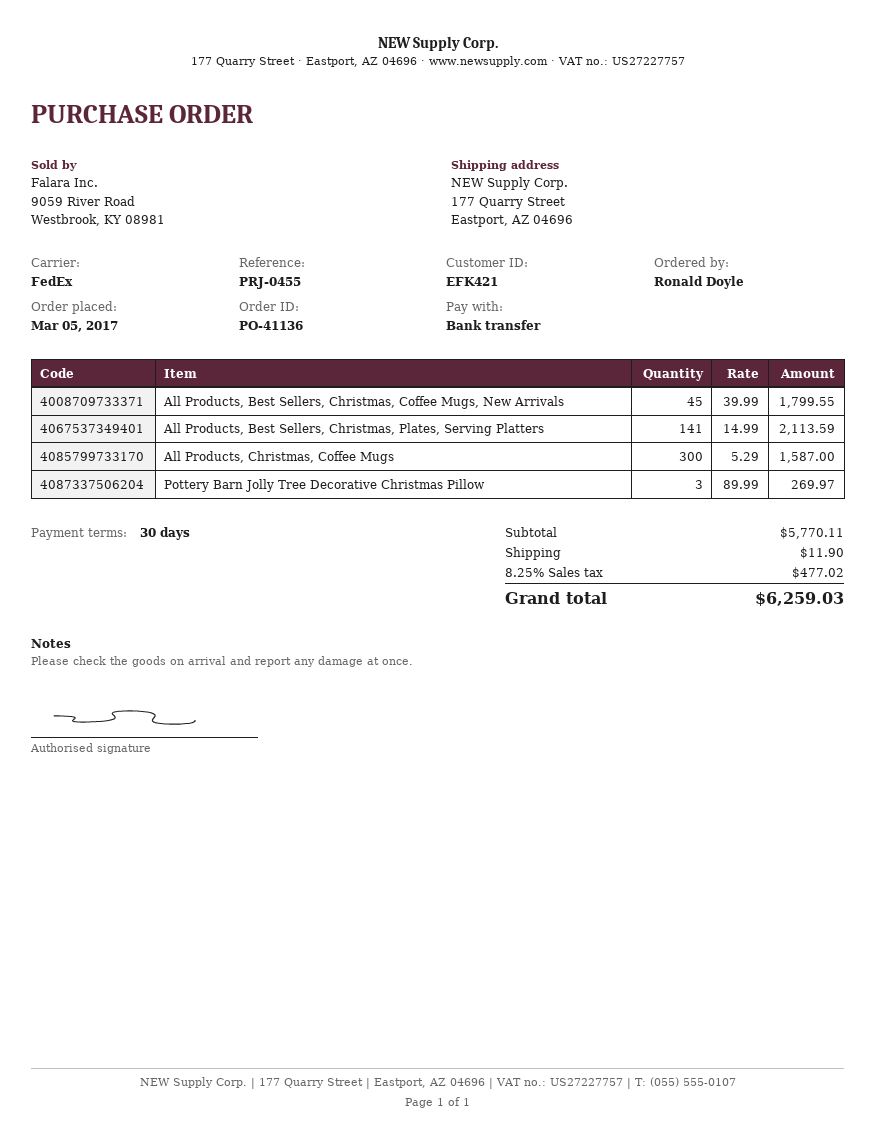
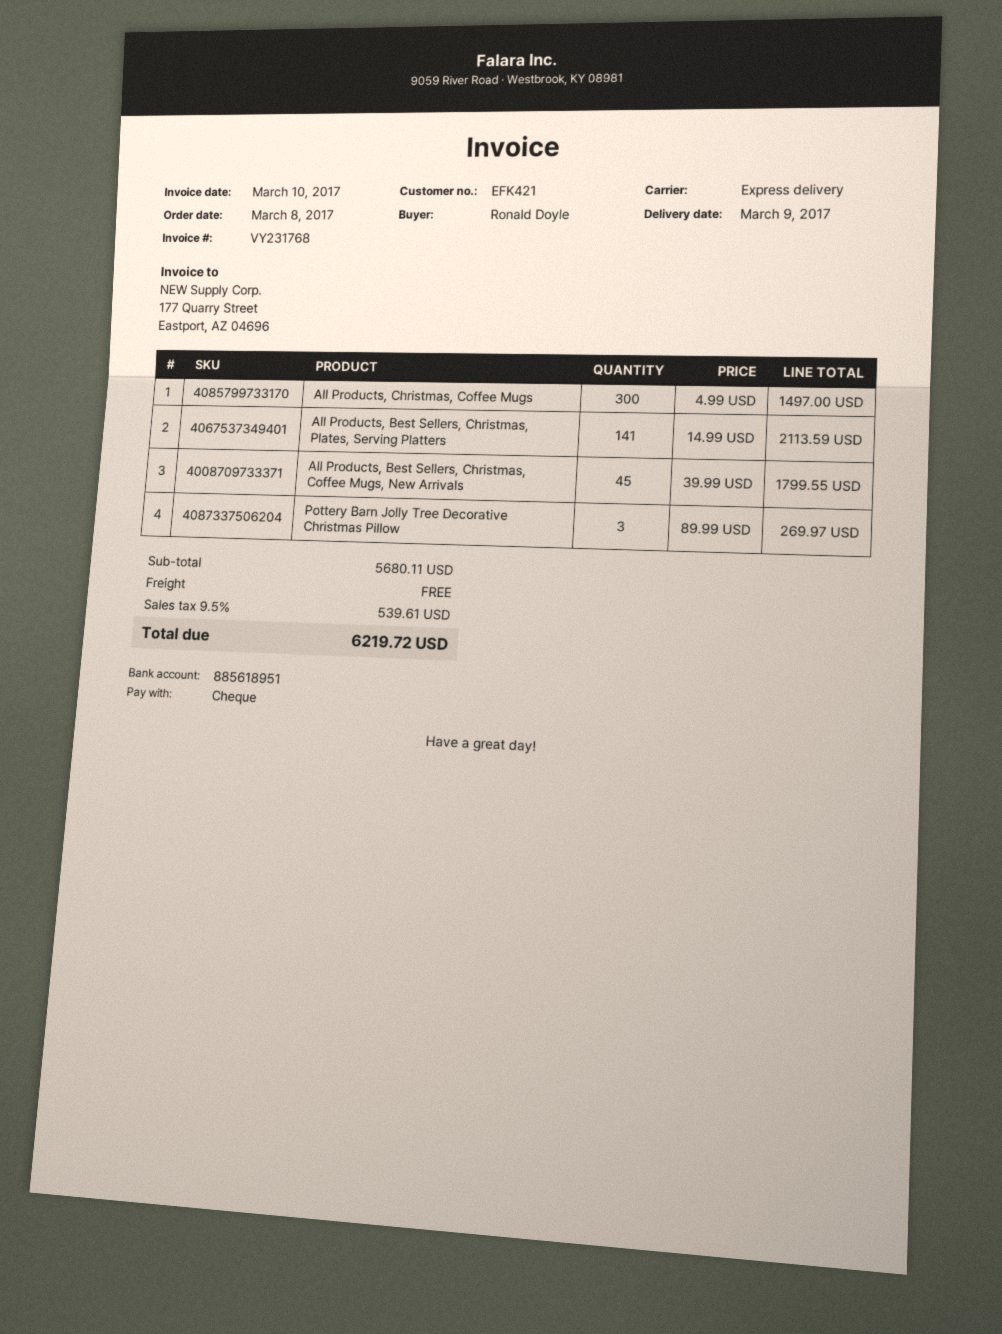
order date: 2017-03-05 -> 2017-03-08
payment method: bank transfer -> cheque
shipping method: FedEx -> express
All Products, Christmas, Coffee Mugs: 300 x 5.29 = 1587.00 -> 300 x 4.99 = 1497.00
subtotal: 5770.11 -> 5680.11
shipping: 11.90 -> 0.00
tax: 8.25% = 477.02 -> 9.5% = 539.61
total: 6259.03 -> 6219.72

